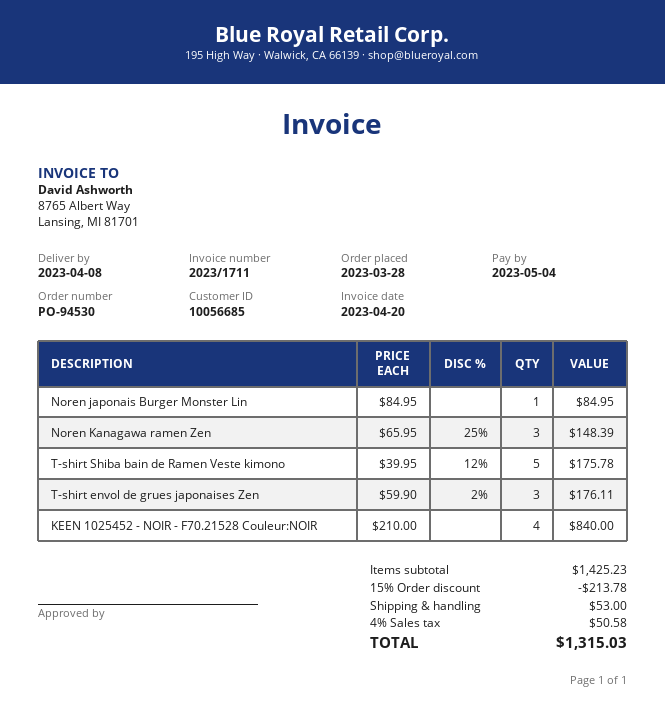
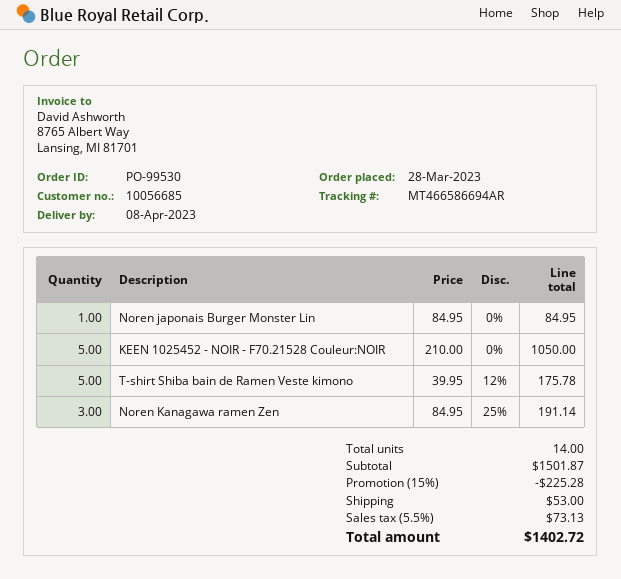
order number: PO-94530 -> PO-99530
Noren Kanagawa ramen Zen: 3 x 65.95 - 25% = 148.39 -> 3 x 84.95 - 25% = 191.14
T-shirt envol de grues japonaises Zen: 3 x 59.90 - 2% = 176.11 -> none
KEEN 1025452 - NOIR - F70.21528 Couleur:NOIR: 4 x 210.00 = 840.00 -> 5 x 210.00 = 1050.00
subtotal: 1425.23 -> 1501.87
discount: 15% = 213.78 -> 15% = 225.28
tax: 4% = 50.58 -> 5.5% = 73.13
total: 1315.03 -> 1402.72

